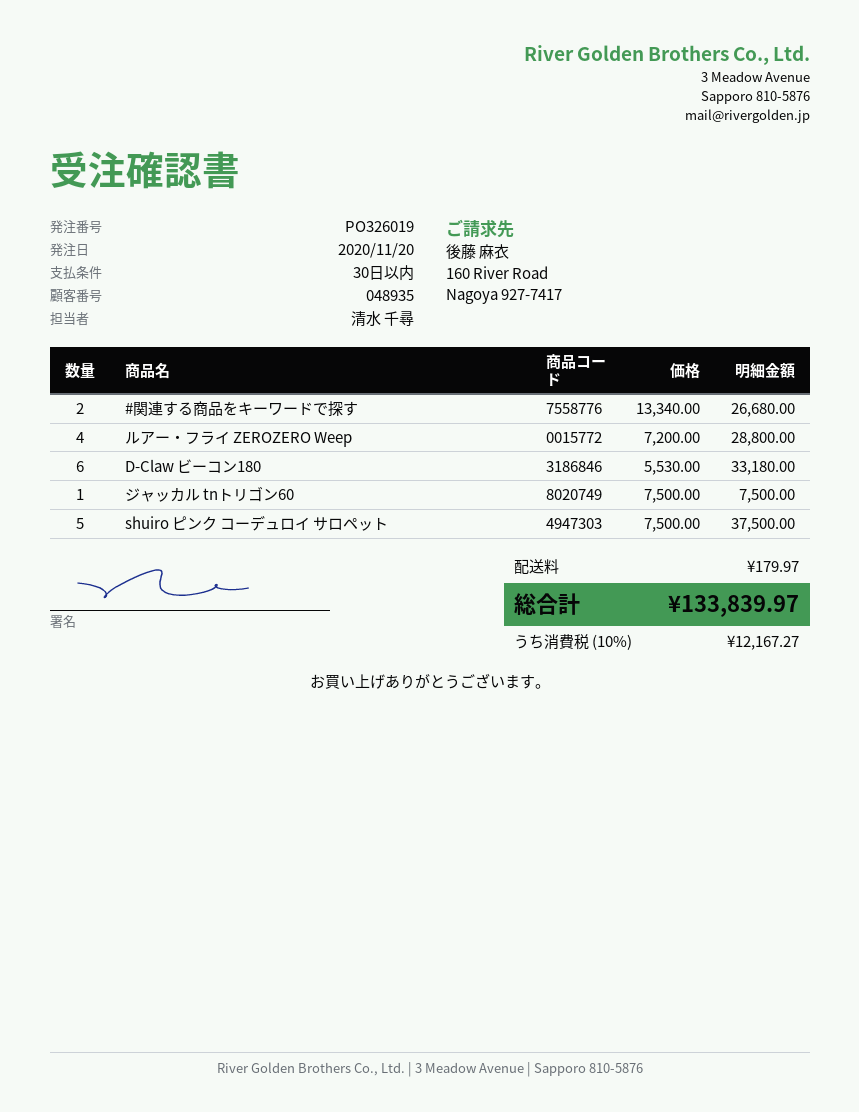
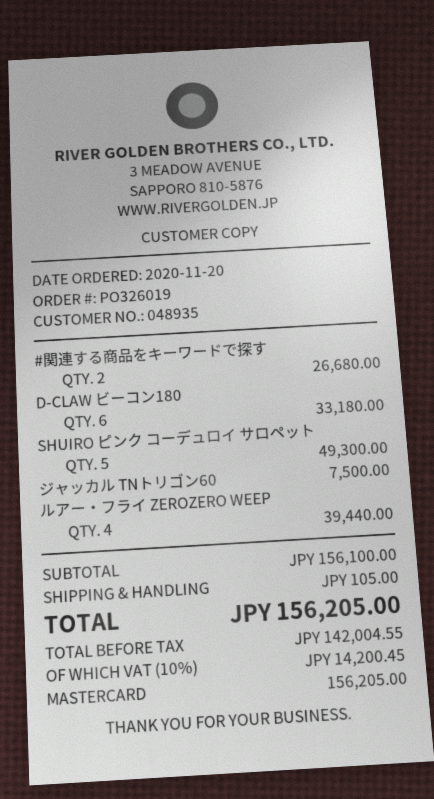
ルアー・フライ ZEROZERO Weep: 4 for 28800.00 -> 4 for 39440.00
shuiro ピンク コーデュロイ サロペット: 5 for 37500.00 -> 5 for 49300.00
shipping: 179.97 -> 105.00
tax: 10% = 12167.27 -> 10% = 14200.45
total: 133839.97 -> 156205.00

